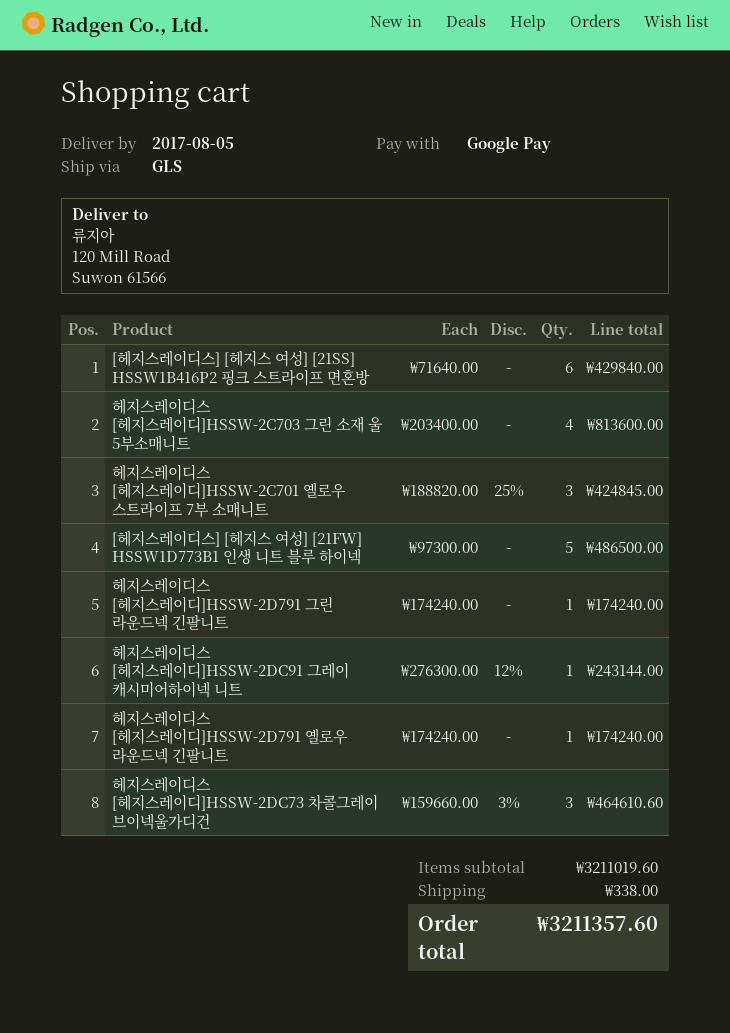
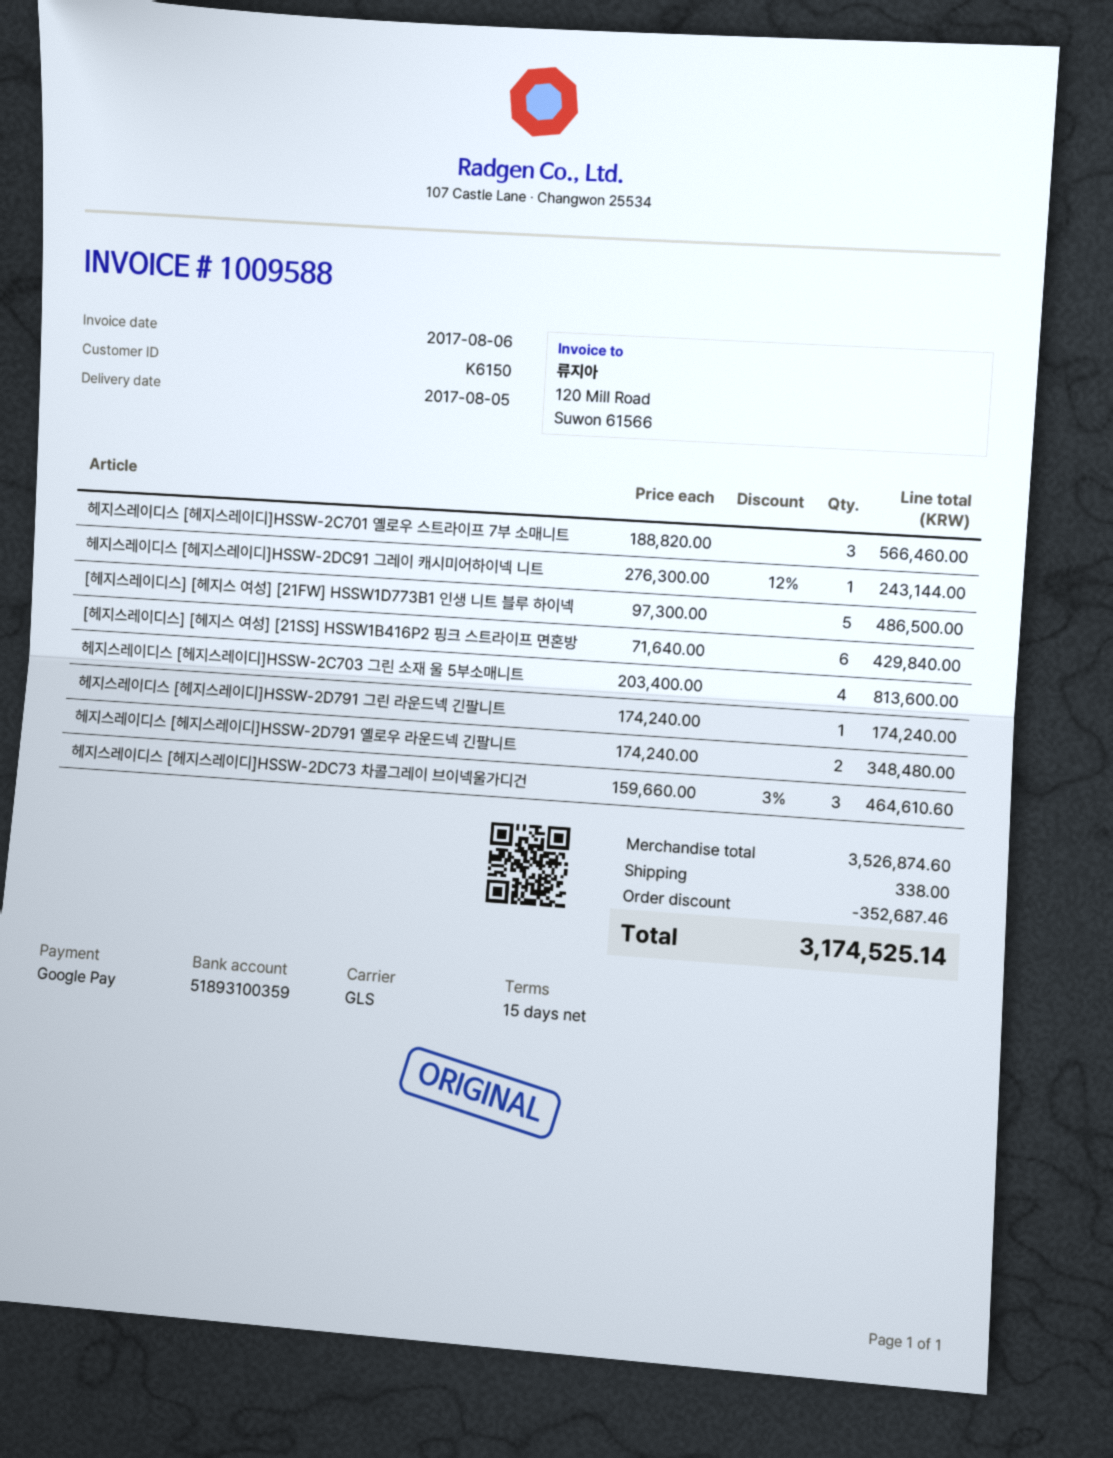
헤지스레이디스 [헤지스레이디]HSSW-2C701 옐로우 스트라이프 7부 소매니트: 3 x 188820.00 - 25% = 424845.00 -> 3 x 188820.00 = 566460.00
헤지스레이디스 [헤지스레이디]HSSW-2D791 옐로우 라운드넥 긴팔니트: 1 x 174240.00 = 174240.00 -> 2 x 174240.00 = 348480.00
subtotal: 3211019.60 -> 3526874.60
discount: none -> 352687.46
total: 3211357.60 -> 3174525.14

